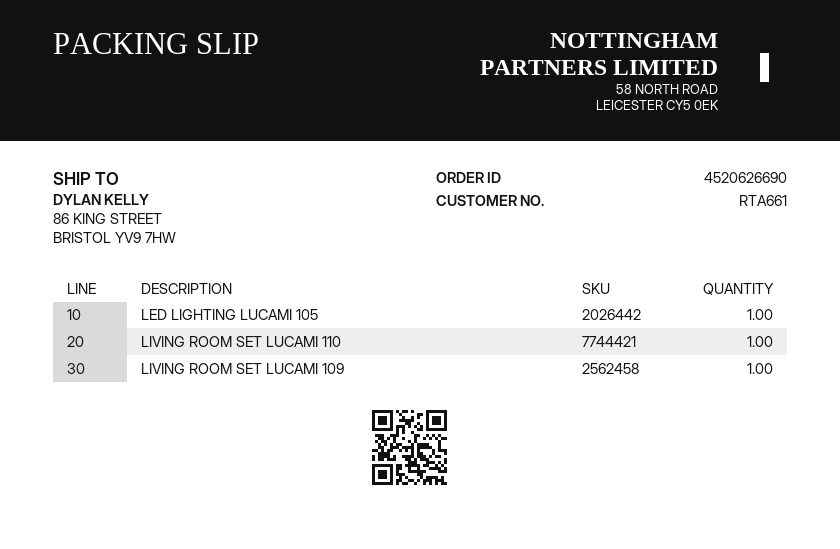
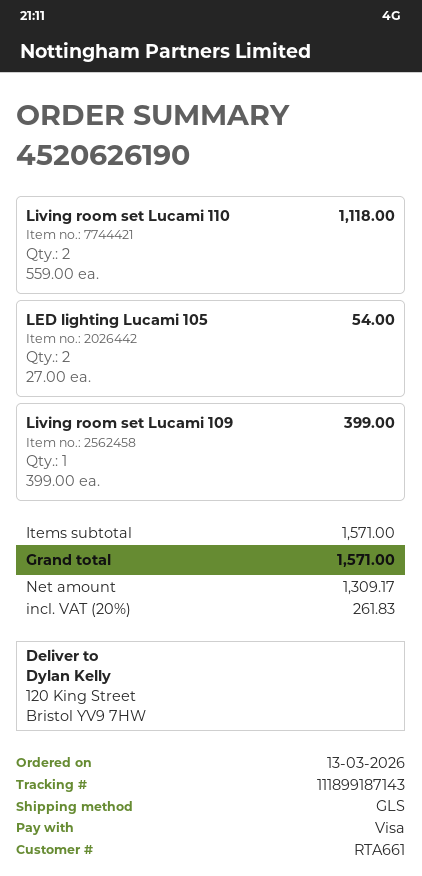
order number: 4520626690 -> 4520626190
ship to: 86 KING STREET, BRISTOL YV9 7HW -> 120 King Street, Bristol YV9 7HW
LED LIGHTING LUCAMI 105: 1 -> 2
LIVING ROOM SET LUCAMI 110: 1 -> 2

